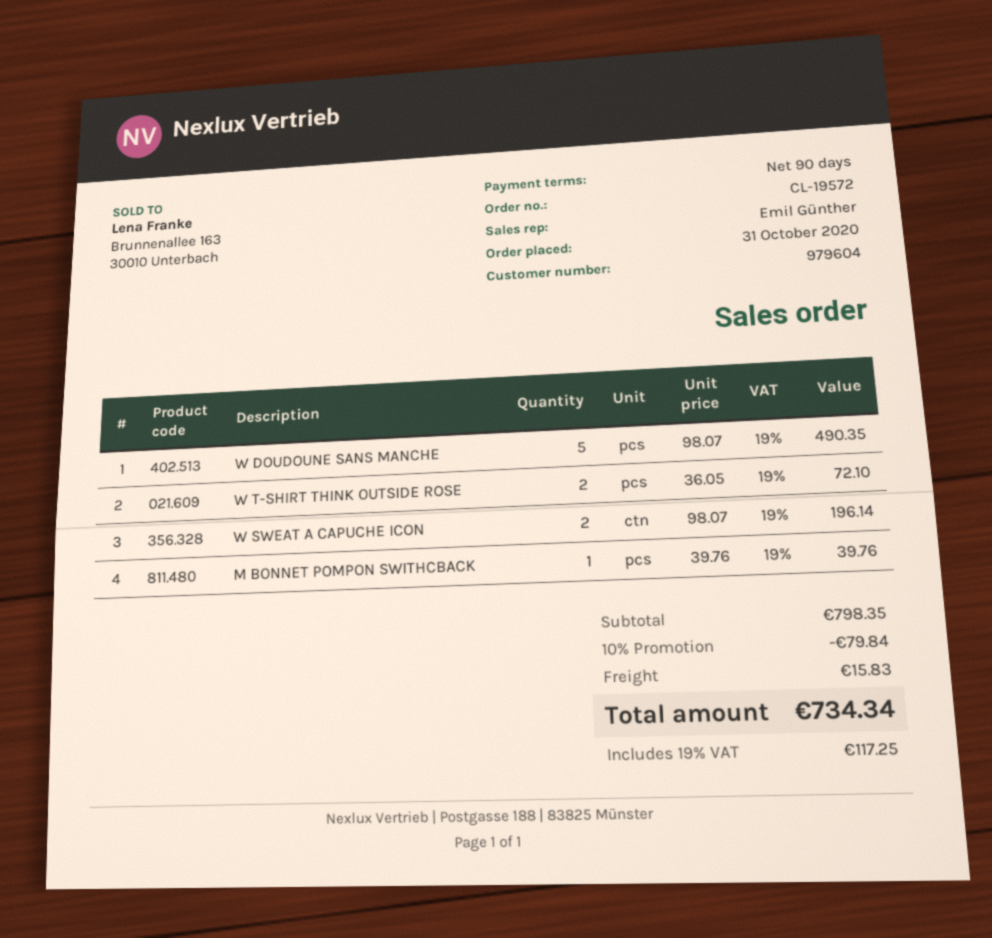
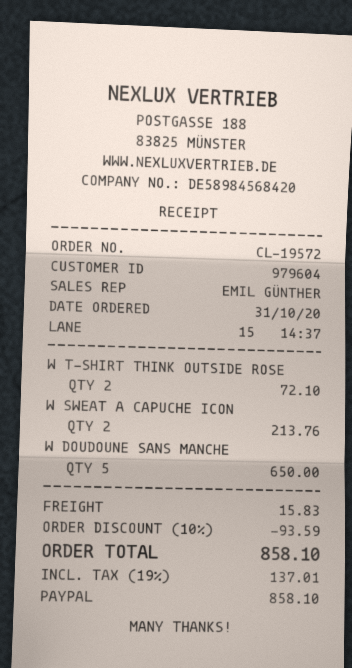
W DOUDOUNE SANS MANCHE: 5 for 490.35 -> 5 for 650.00
W SWEAT A CAPUCHE ICON: 2 for 196.14 -> 2 for 213.76
M BONNET POMPON SWITHCBACK: 1 for 39.76 -> none
discount: 10% = 79.84 -> 10% = 93.59
tax: 19% = 117.25 -> 19% = 137.01
total: 734.34 -> 858.10

